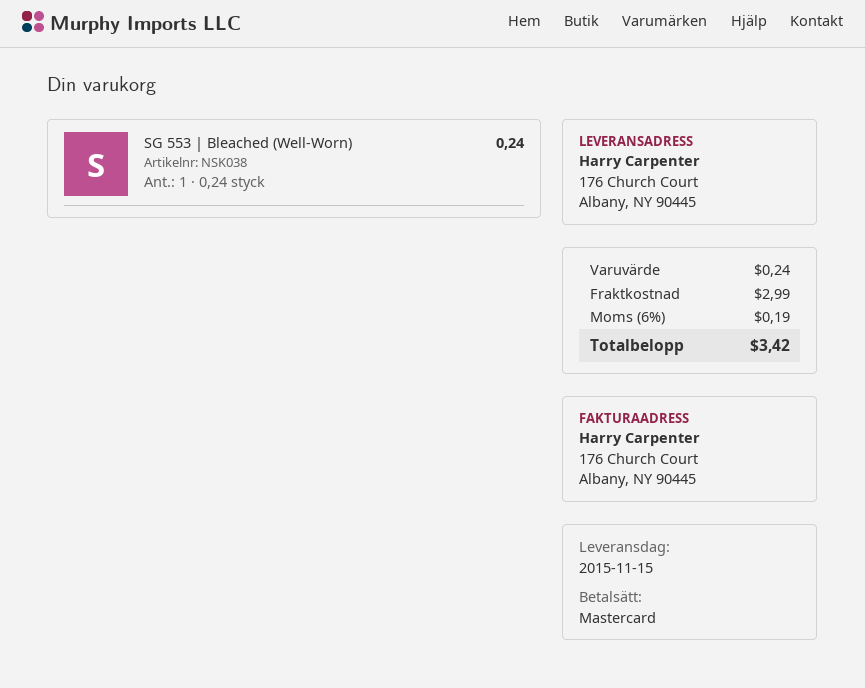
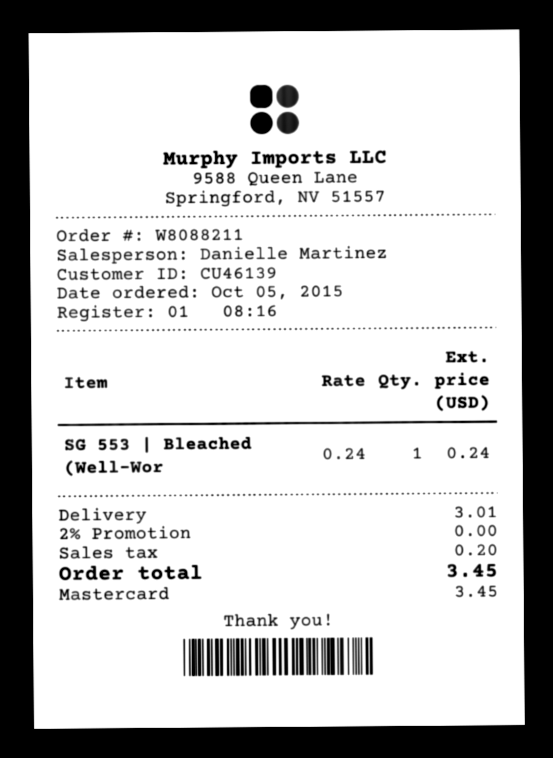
discount: none -> 2% = 0.00
shipping: 2.99 -> 3.01
tax: 0.19 -> 0.20
total: 3.42 -> 3.45

